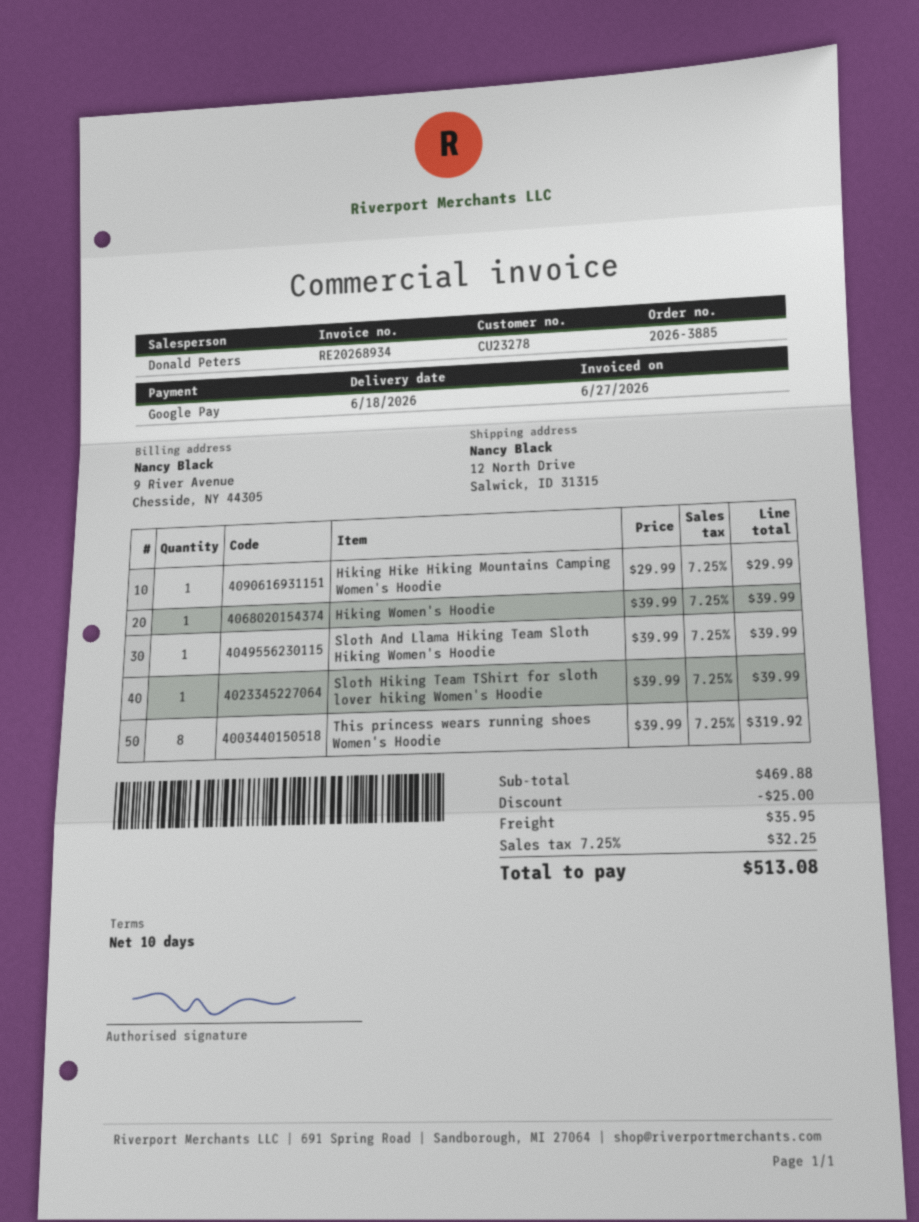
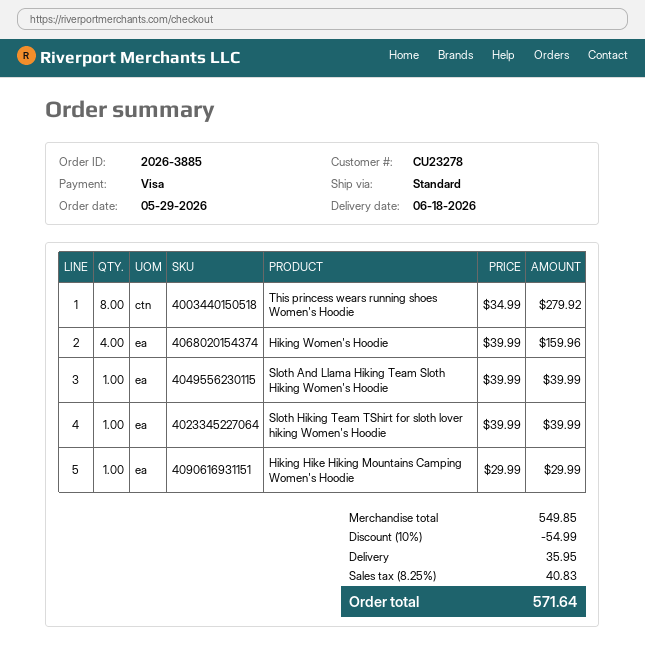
payment method: Google Pay -> Visa
Hiking Women's Hoodie: 1 x 39.99 = 39.99 -> 4 x 39.99 = 159.96
This princess wears running shoes Women's Hoodie: 8 x 39.99 = 319.92 -> 8 x 34.99 = 279.92
subtotal: 469.88 -> 549.85
discount: 25.00 -> 54.99
tax: 7.25% = 32.25 -> 8.25% = 40.83
total: 513.08 -> 571.64

